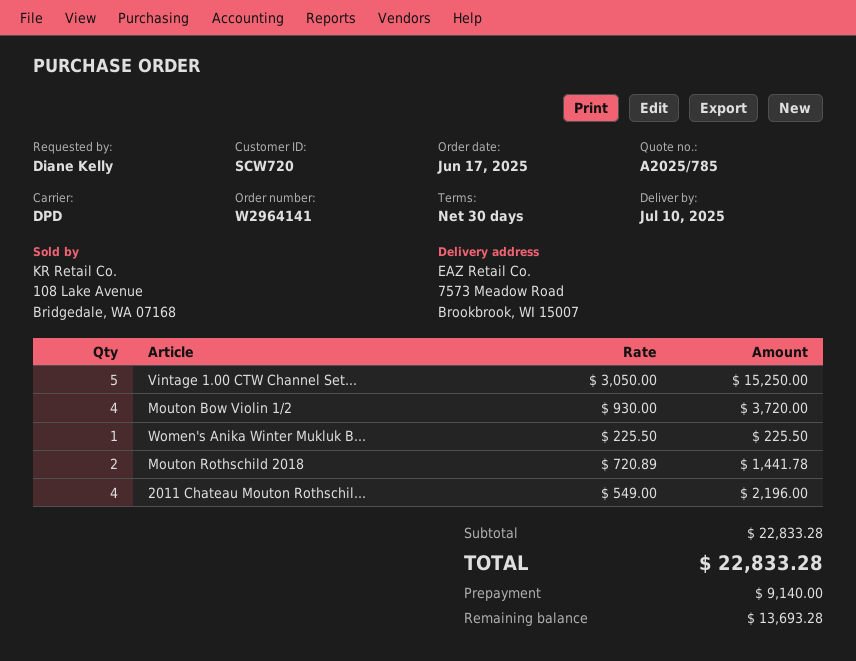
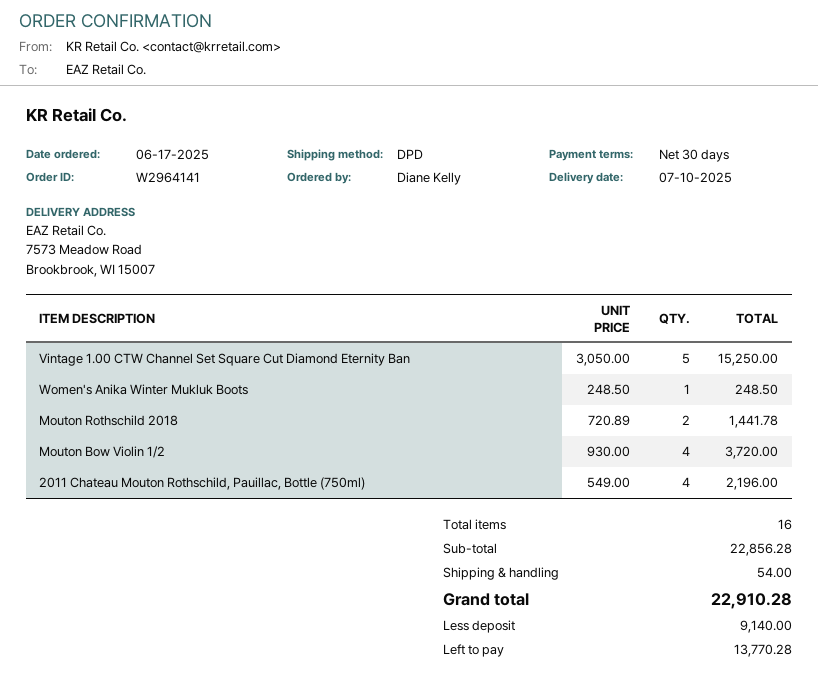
Women's Anika Winter Mukluk B...: 1 x 225.50 = 225.50 -> 1 x 248.50 = 248.50
subtotal: 22833.28 -> 22856.28
shipping: none -> 54.00
total: 22833.28 -> 22910.28
balance: 13693.28 -> 13770.28

